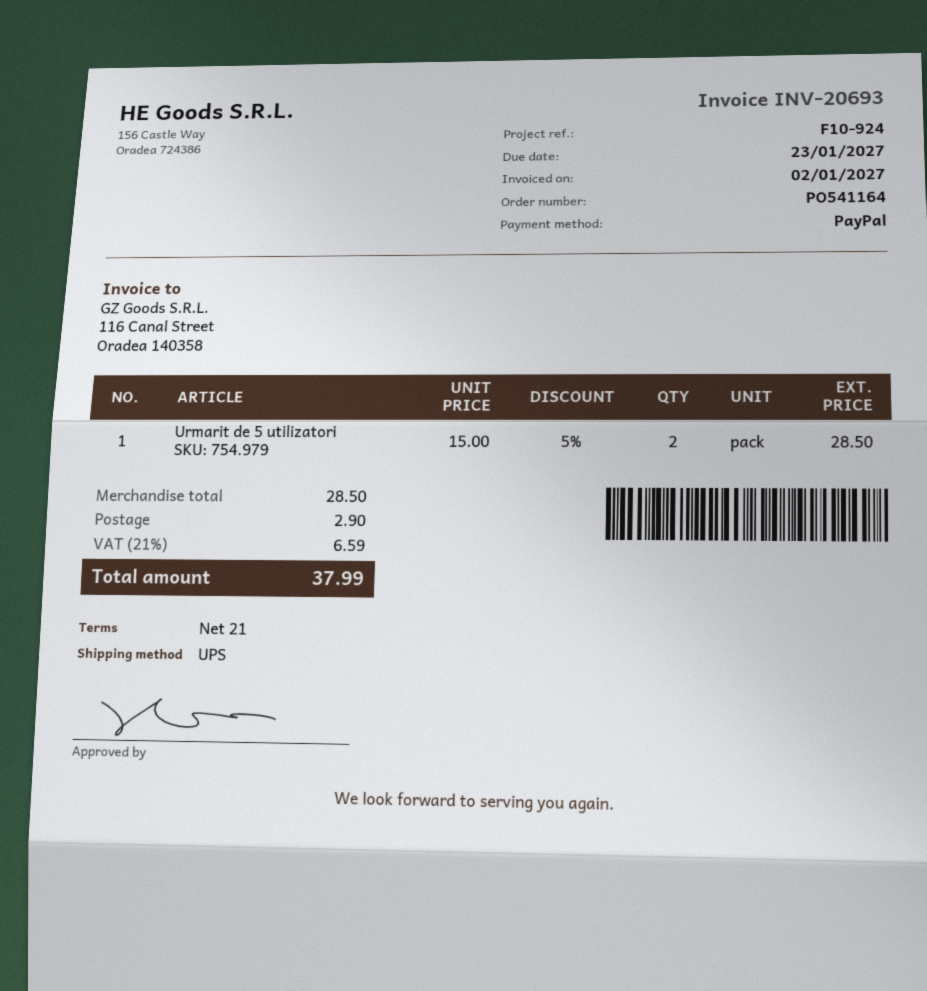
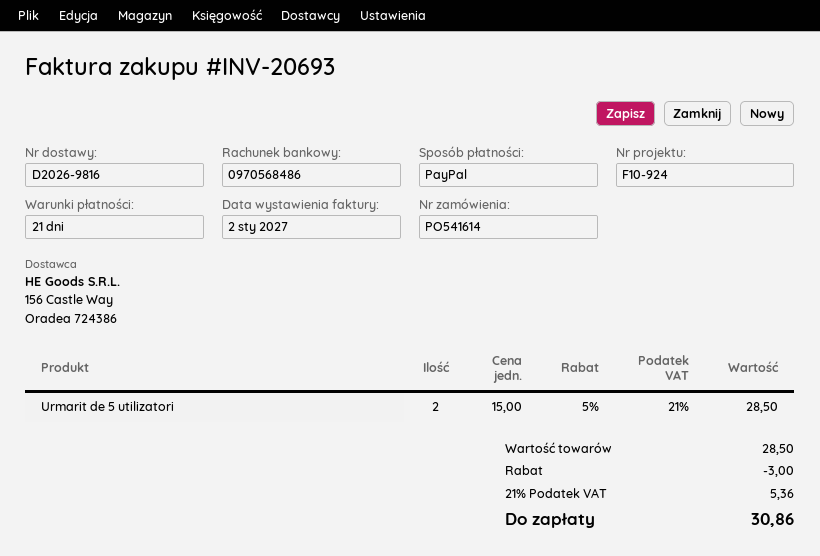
order number: PO541164 -> PO541614
discount: none -> 3.00
shipping: 2.90 -> none
tax: 21% = 6.59 -> 21% = 5.36
total: 37.99 -> 30.86

